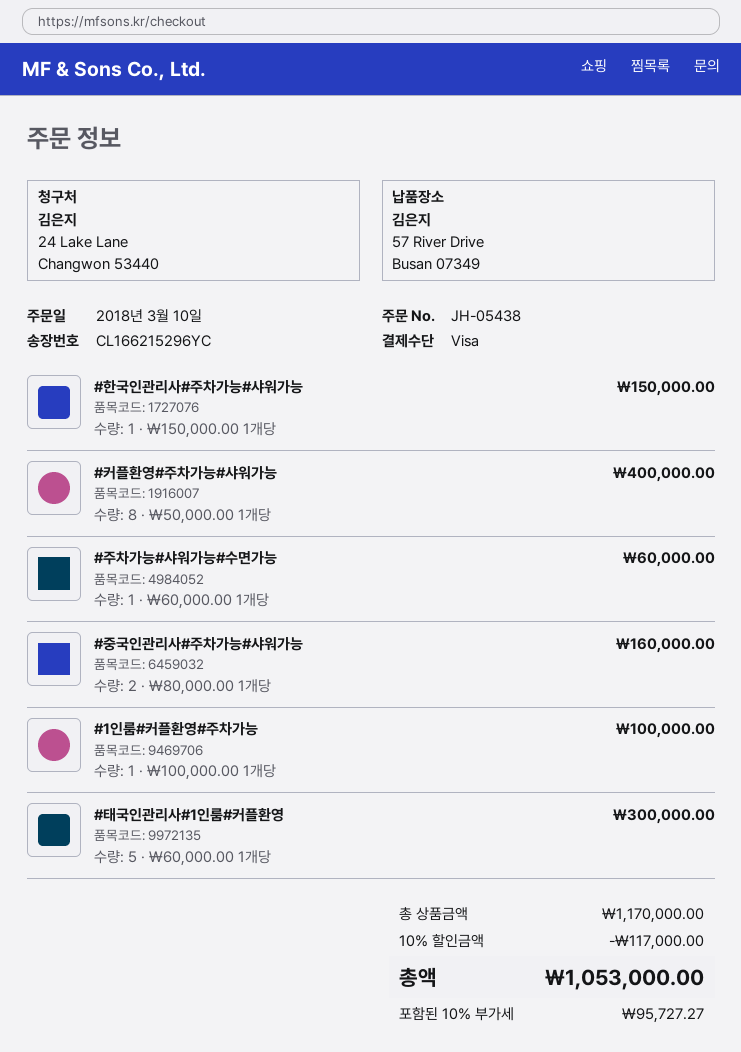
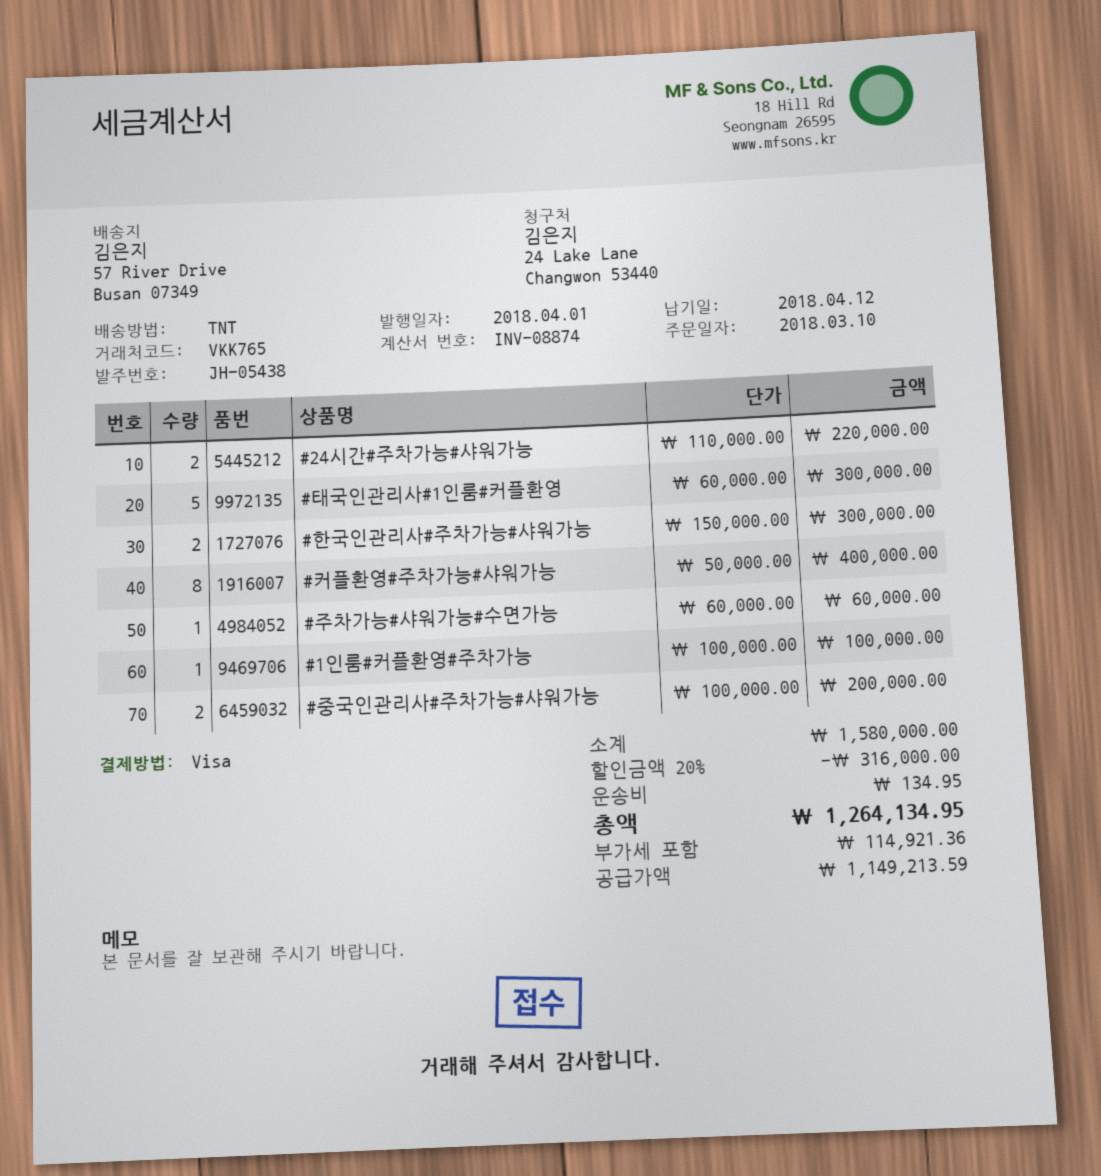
#한국인관리사#주차가능#샤워가능: 1 x 150000.00 = 150000.00 -> 2 x 150000.00 = 300000.00
#중국인관리사#주차가능#샤워가능: 2 x 80000.00 = 160000.00 -> 2 x 100000.00 = 200000.00
#24시간#주차가능#샤워가능: none -> 2 x 110000.00 = 220000.00
subtotal: 1170000.00 -> 1580000.00
discount: 10% = 117000.00 -> 20% = 316000.00
shipping: none -> 134.95
tax: 95727.27 -> 114921.36
total: 1053000.00 -> 1264134.95

